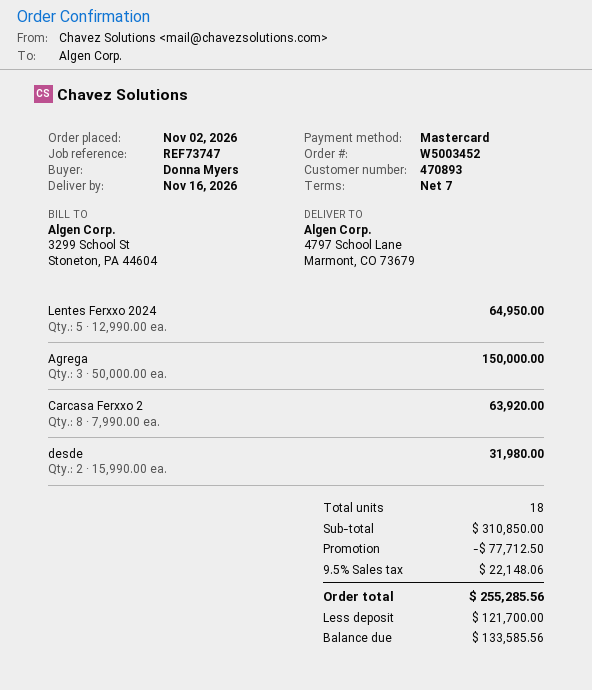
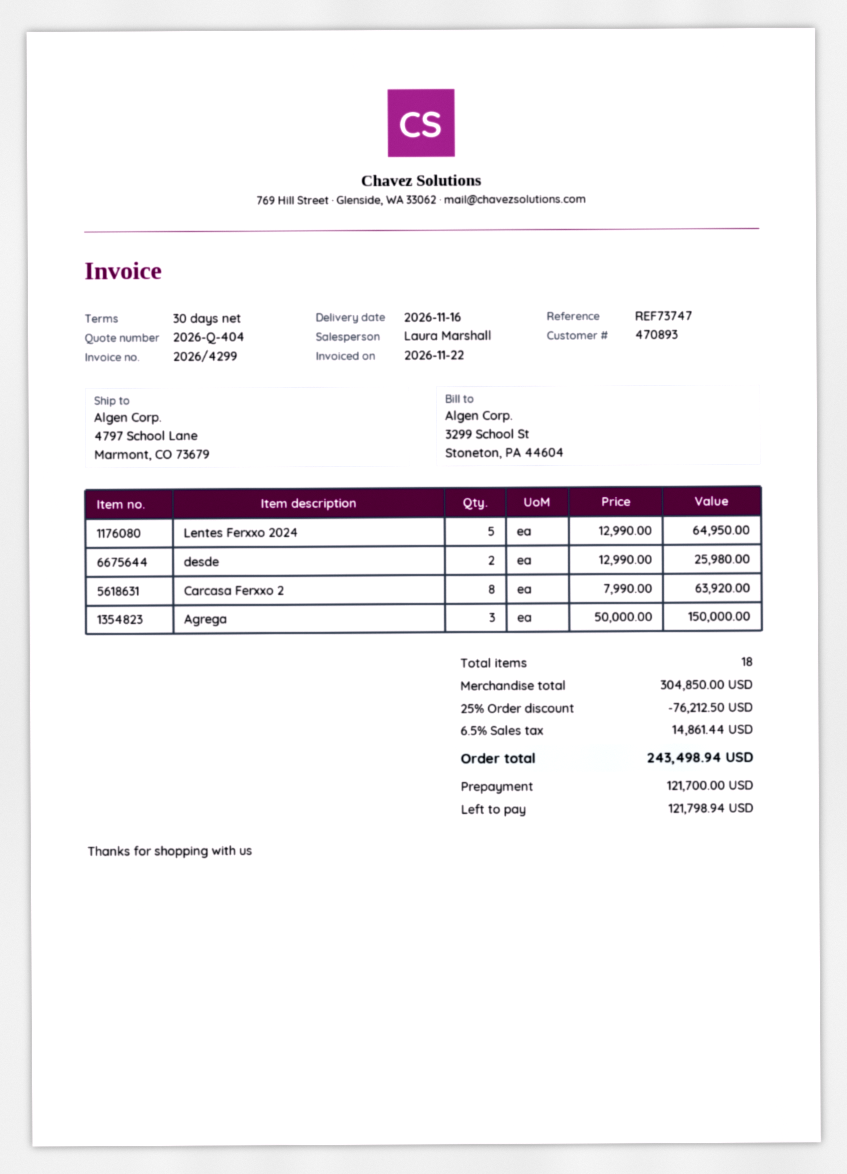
payment terms: 7 days -> 30 days
desde: 2 x 15990.00 = 31980.00 -> 2 x 12990.00 = 25980.00
subtotal: 310850.00 -> 304850.00
discount: 77712.50 -> 76212.50
tax: 9.5% = 22148.06 -> 6.5% = 14861.44
total: 255285.56 -> 243498.94
balance: 133585.56 -> 121798.94

